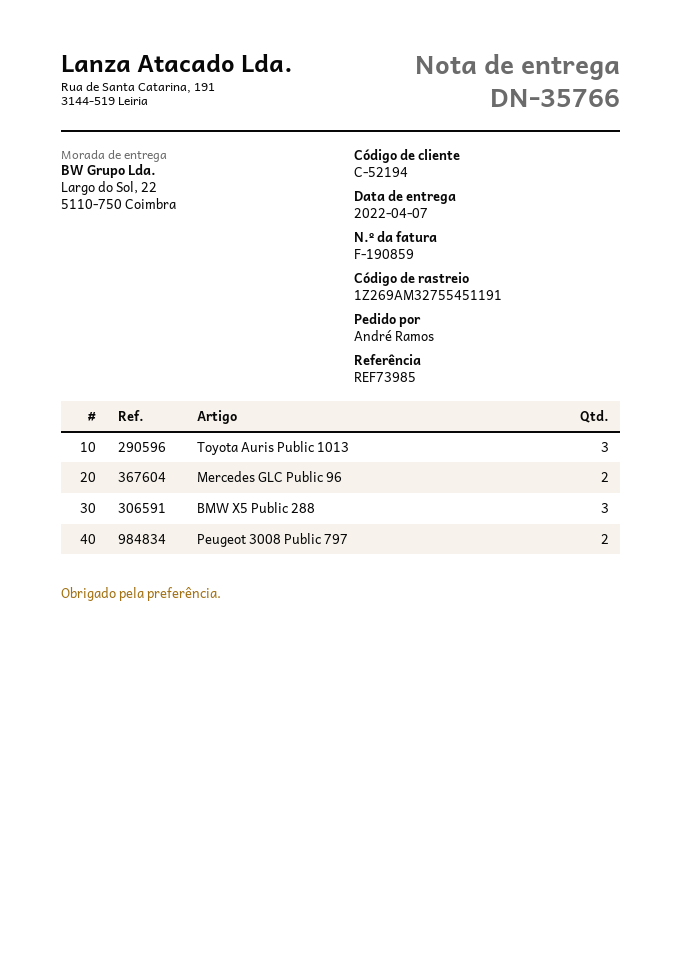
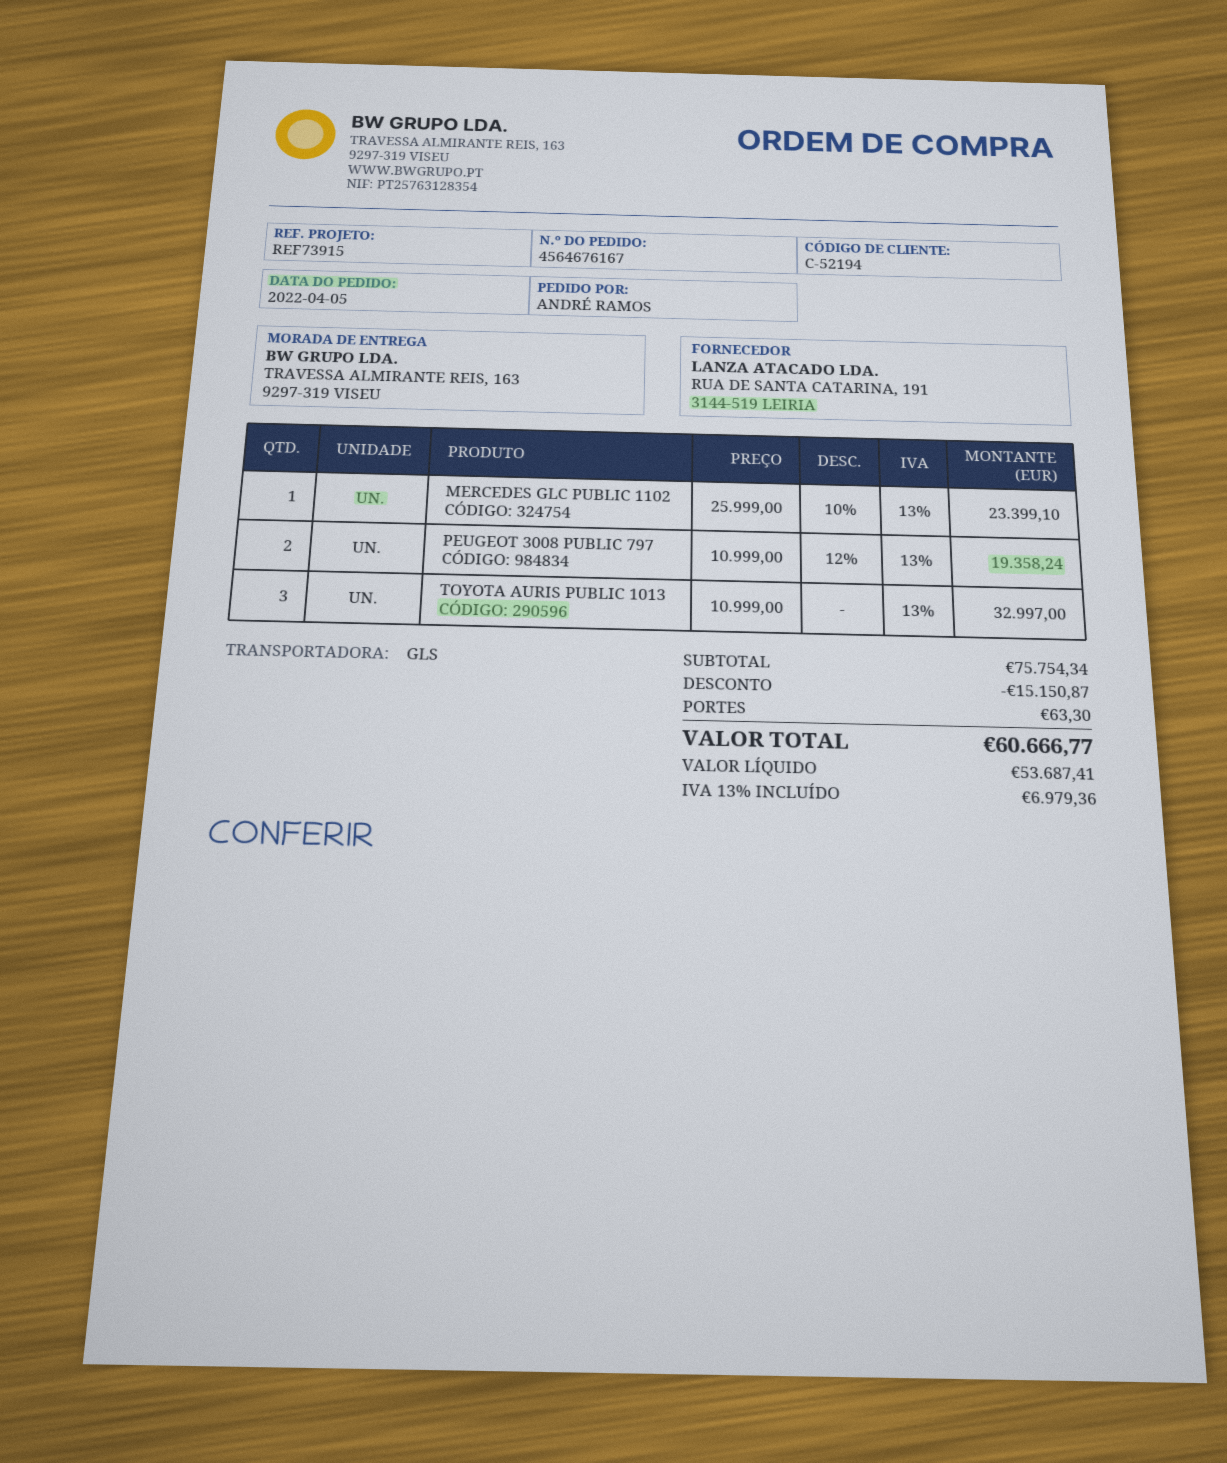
reference: REF73985 -> REF73915
ship to: Largo do Sol, 22, 5110-750 Coimbra -> TRAVESSA ALMIRANTE REIS, 163, 9297-319 VISEU
Mercedes GLC Public 96: 2 -> none
BMW X5 Public 288: 3 -> none
MERCEDES GLC PUBLIC 1102: none -> 1

